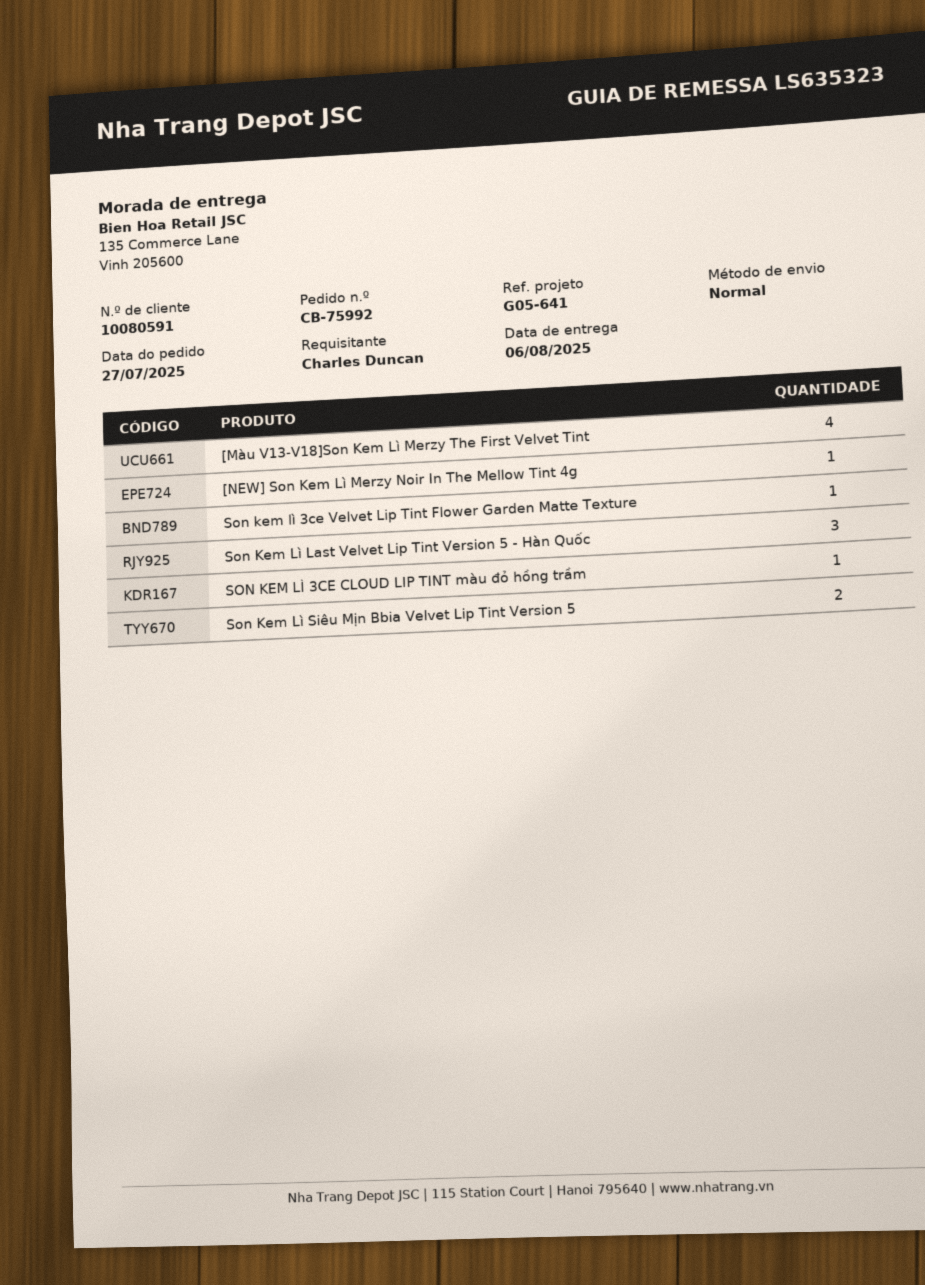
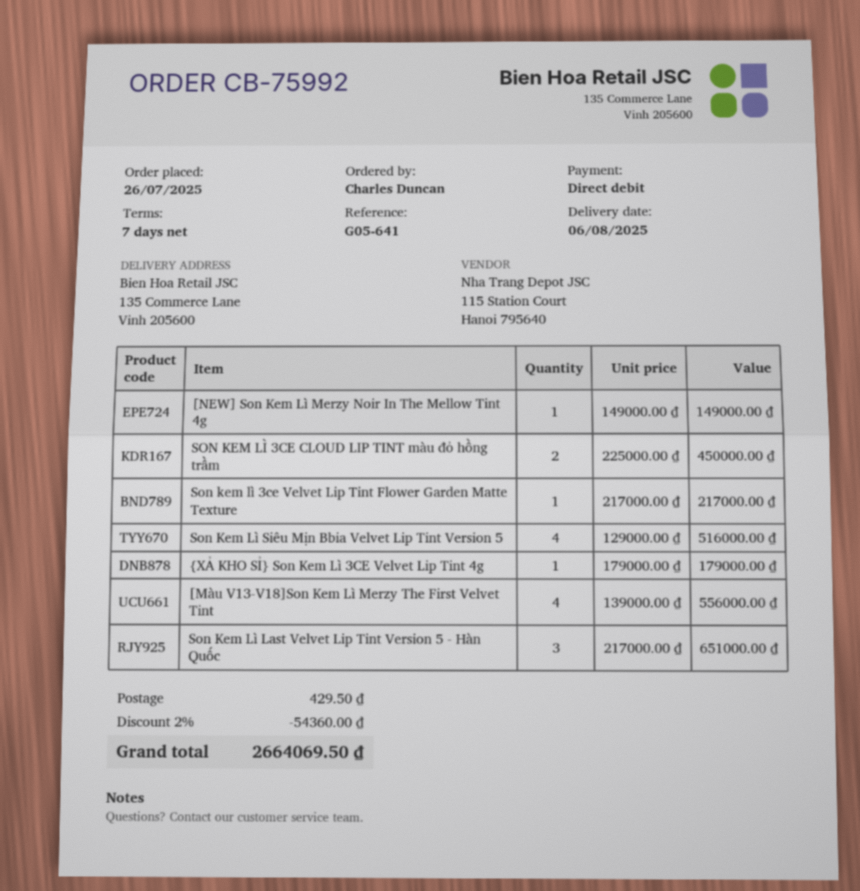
order date: 2025-07-27 -> 2025-07-26
SON KEM LÌ 3CE CLOUD LIP TINT màu đỏ hồng trầm: 1 -> 2
Son Kem Lì Siêu Mịn Bbia Velvet Lip Tint Version 5: 2 -> 4
{XẢ KHO SỈ} Son Kem Lì 3CE Velvet Lip Tint 4g: none -> 1

